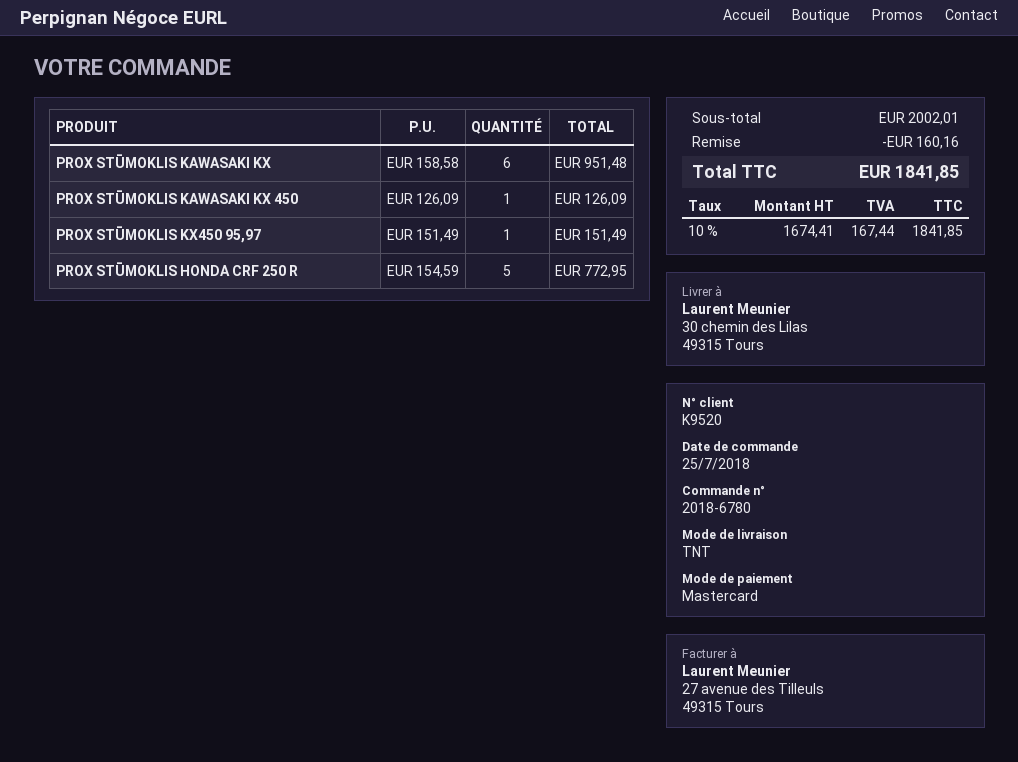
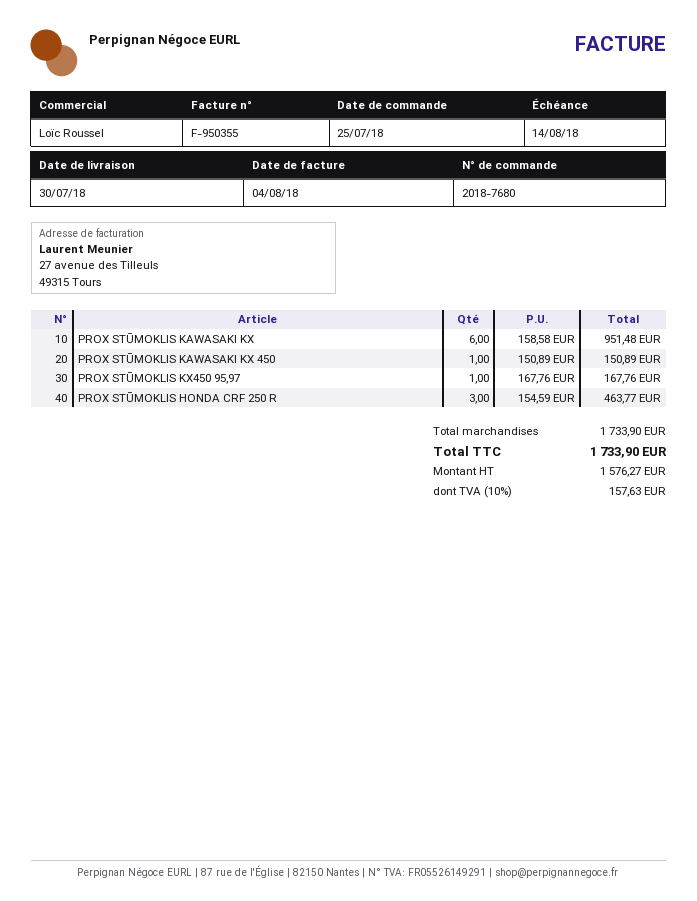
order number: 2018-6780 -> 2018-7680
PROX STŪMOKLIS KAWASAKI KX 450: 1 x 126.09 = 126.09 -> 1 x 150.89 = 150.89
PROX STŪMOKLIS KX450 95,97: 1 x 151.49 = 151.49 -> 1 x 167.76 = 167.76
PROX STŪMOKLIS HONDA CRF 250 R: 5 x 154.59 = 772.95 -> 3 x 154.59 = 463.77
subtotal: 2002.01 -> 1733.90
discount: 160.16 -> none
net: 1674.41 -> 1576.27
tax: 10% = 167.44 -> 10% = 157.63
total: 1841.85 -> 1733.90

